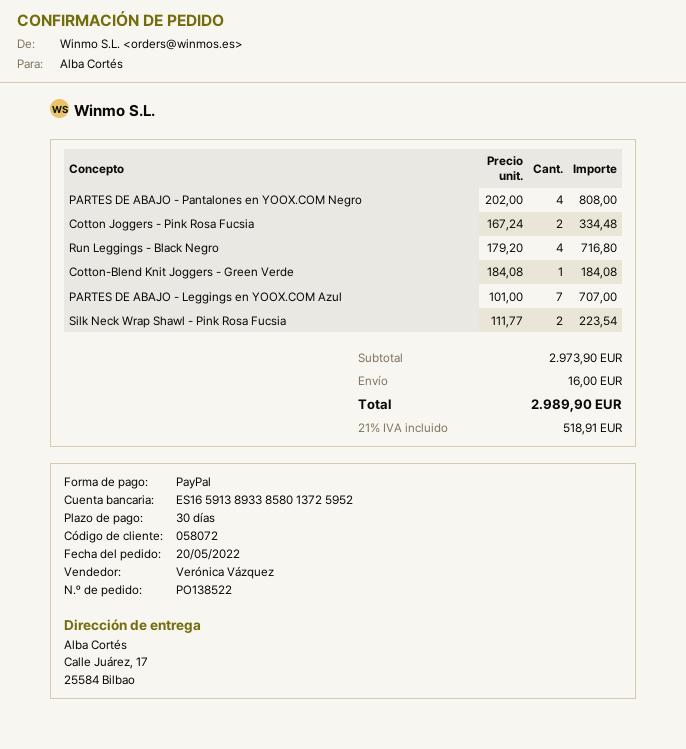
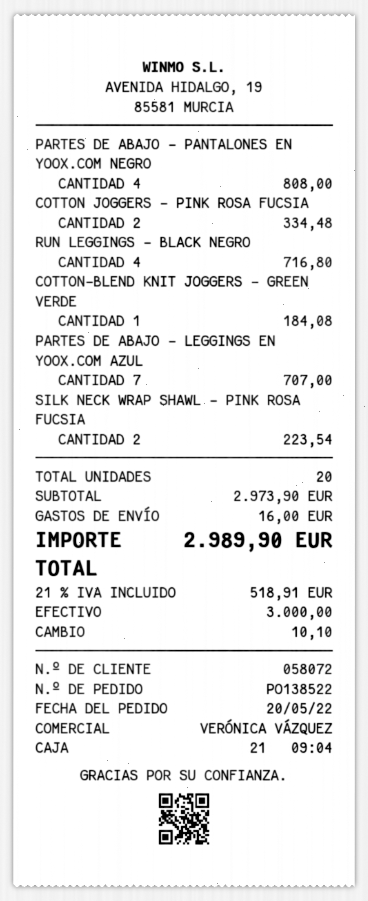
payment method: PayPal -> cash

